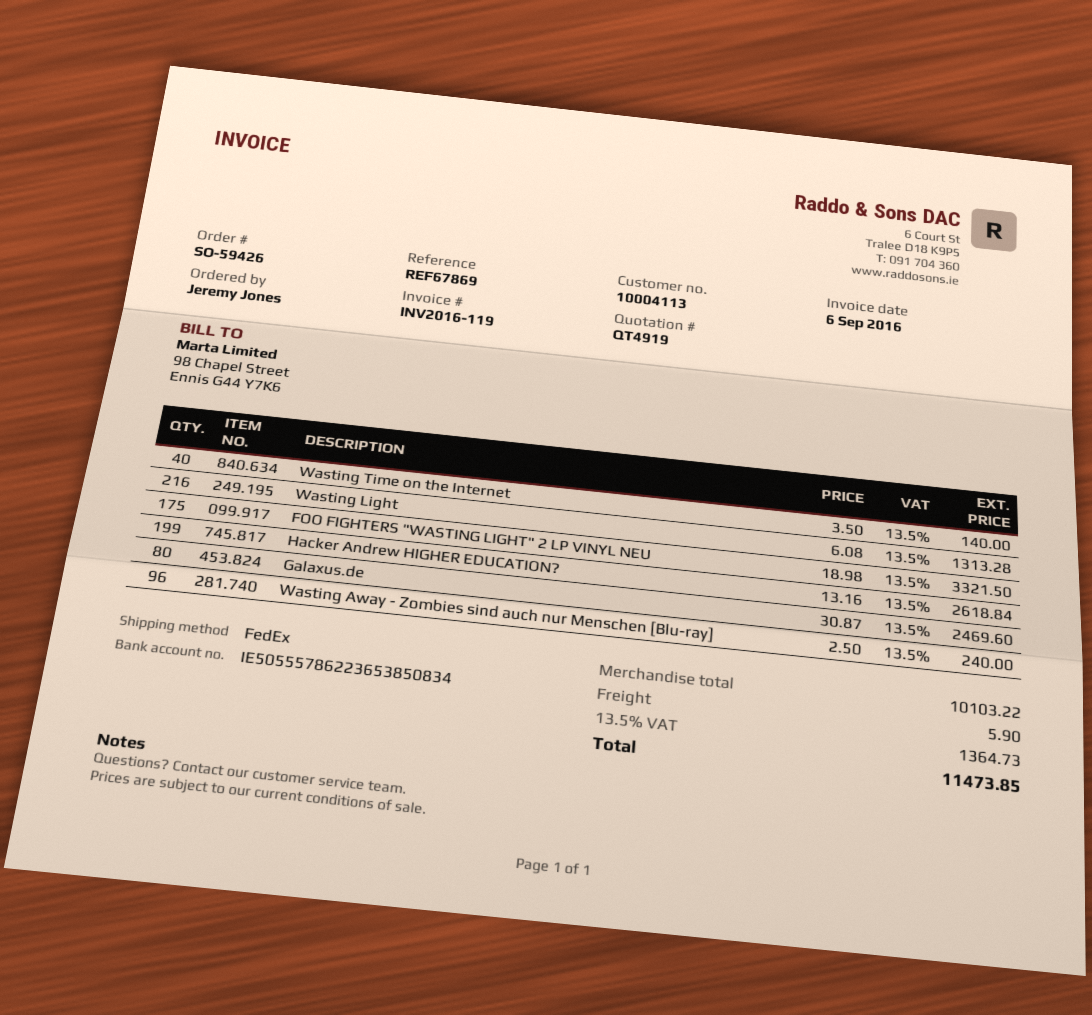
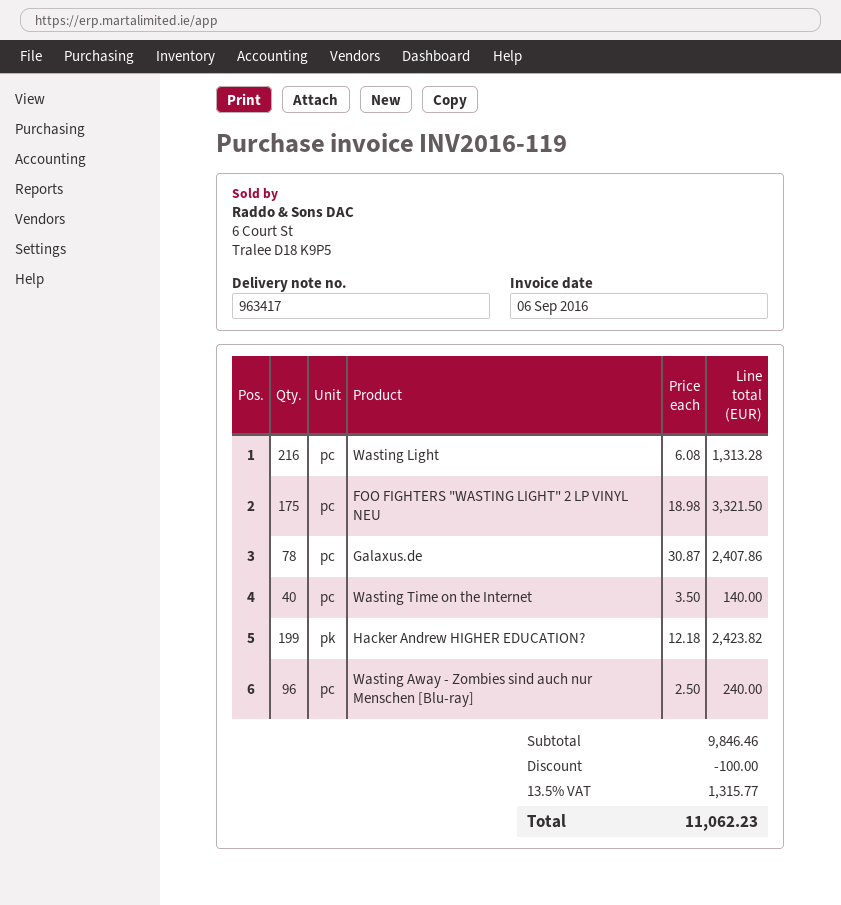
Hacker Andrew HIGHER EDUCATION?: 199 x 13.16 = 2618.84 -> 199 x 12.18 = 2423.82
Galaxus.de: 80 x 30.87 = 2469.60 -> 78 x 30.87 = 2407.86
subtotal: 10103.22 -> 9846.46
discount: none -> 100.00
shipping: 5.90 -> none
tax: 13.5% = 1364.73 -> 13.5% = 1315.77
total: 11473.85 -> 11062.23

